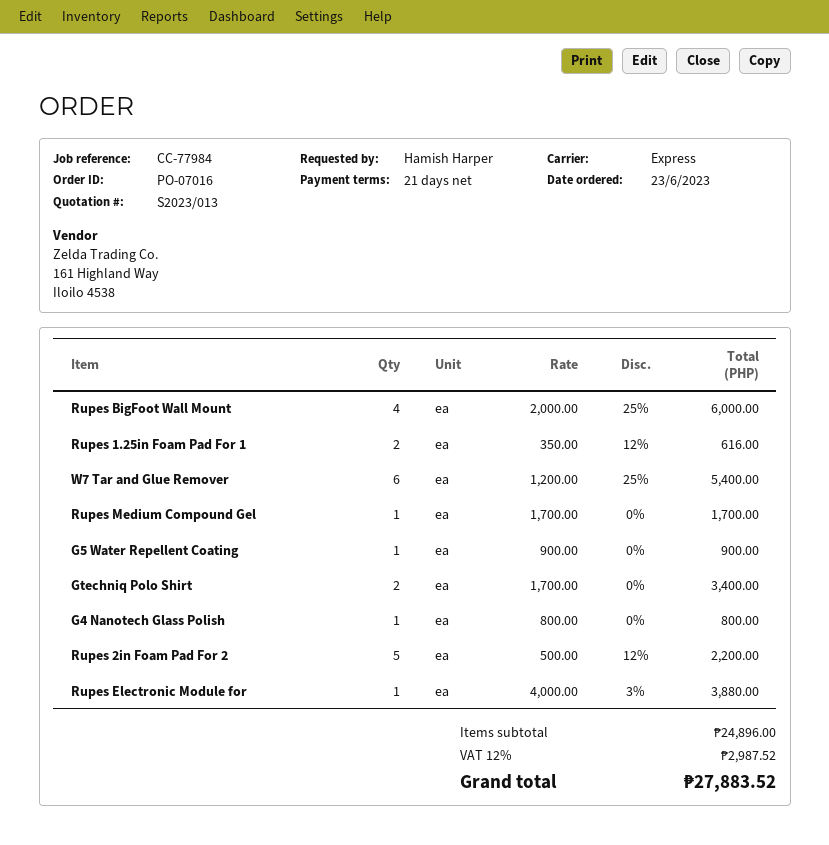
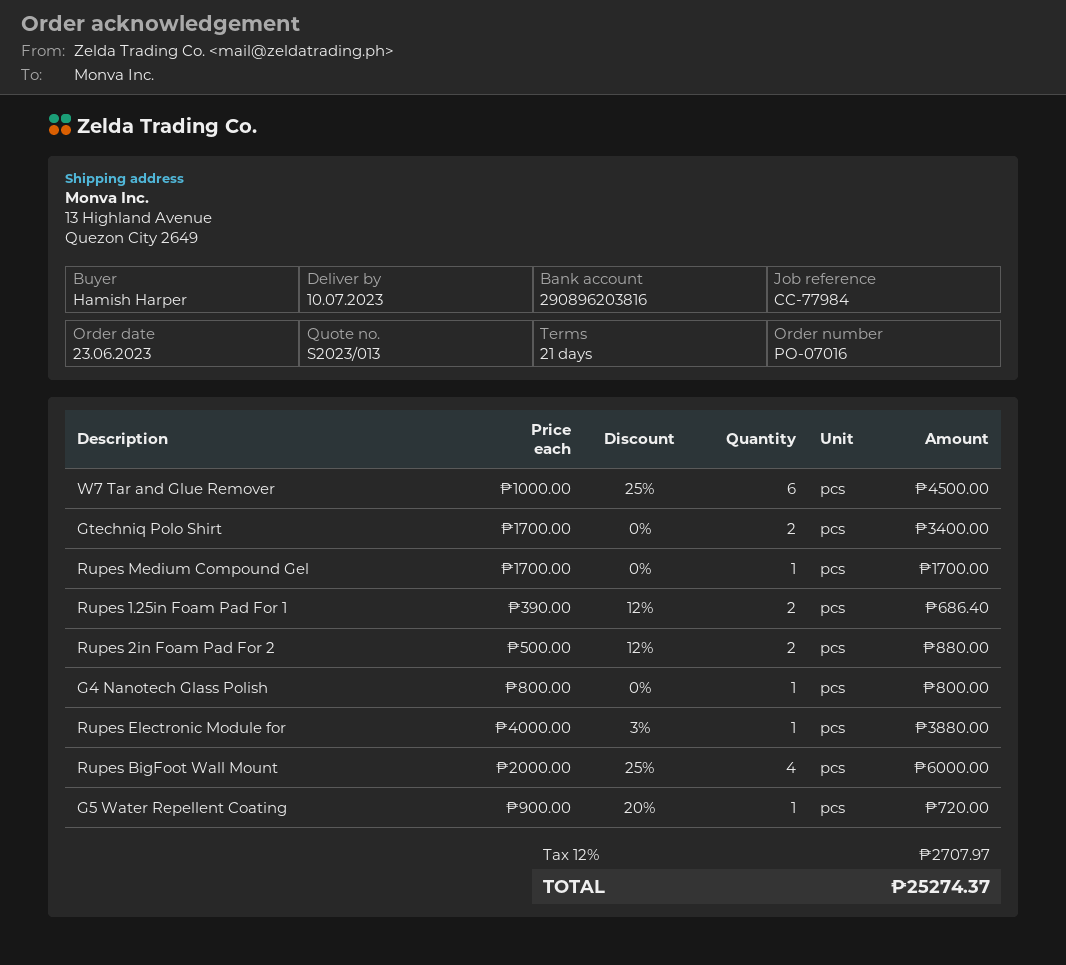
Rupes 1.25in Foam Pad For 1: 2 x 350.00 - 12% = 616.00 -> 2 x 390.00 - 12% = 686.40
W7 Tar and Glue Remover: 6 x 1200.00 - 25% = 5400.00 -> 6 x 1000.00 - 25% = 4500.00
G5 Water Repellent Coating: 1 x 900.00 = 900.00 -> 1 x 900.00 - 20% = 720.00
Rupes 2in Foam Pad For 2: 5 x 500.00 - 12% = 2200.00 -> 2 x 500.00 - 12% = 880.00
tax: 12% = 2987.52 -> 12% = 2707.97
total: 27883.52 -> 25274.37

